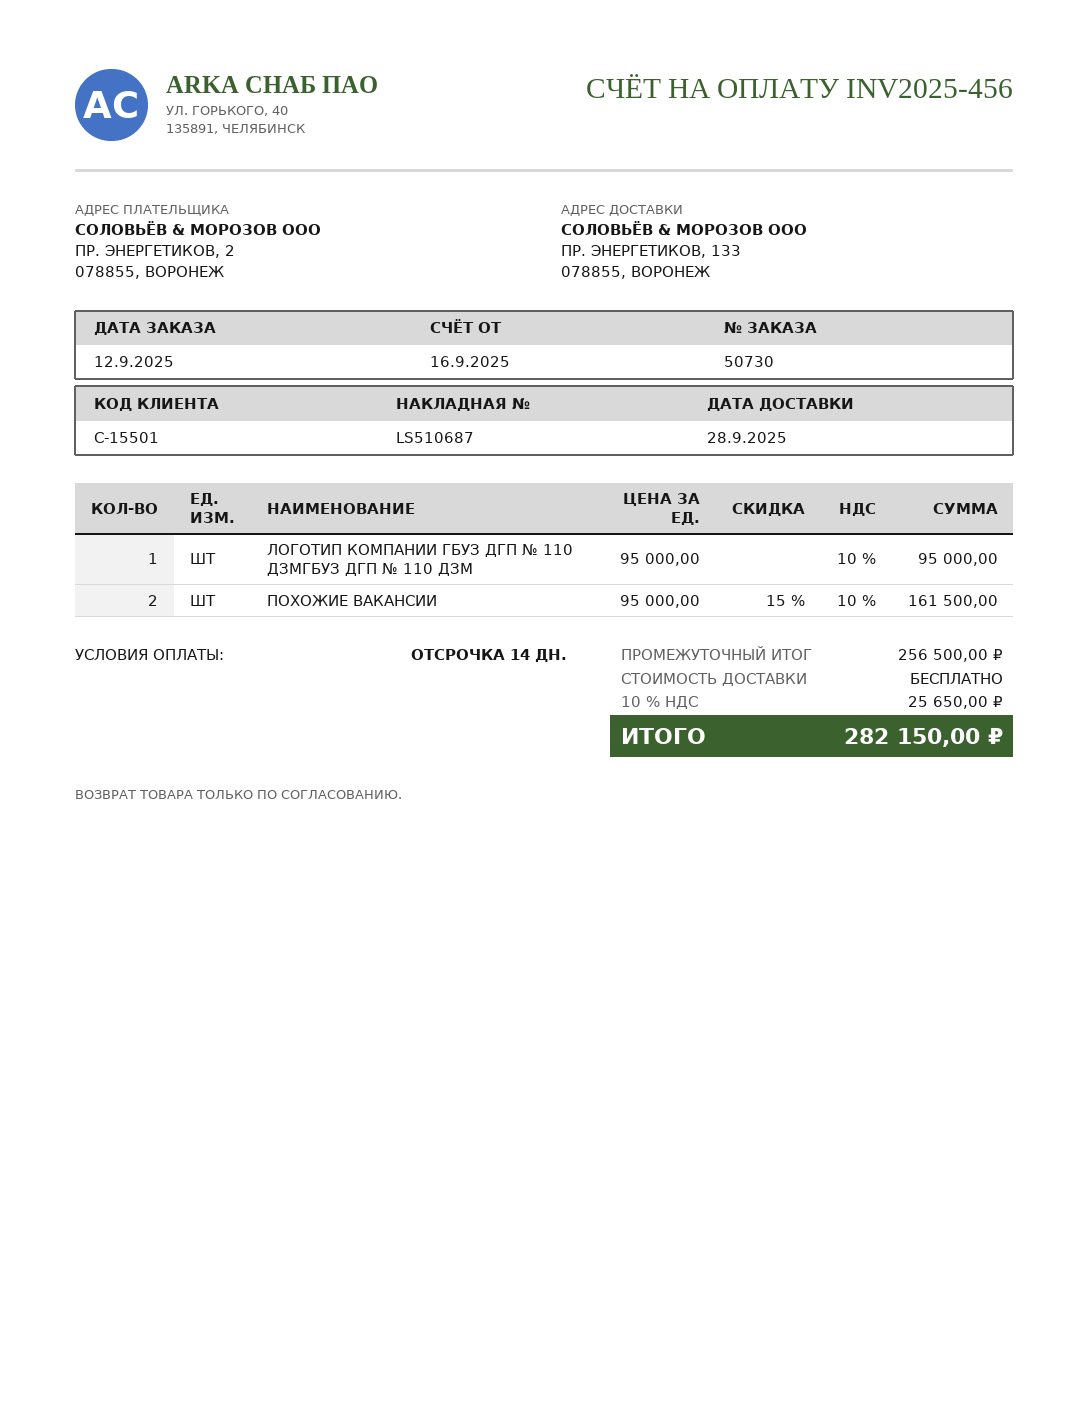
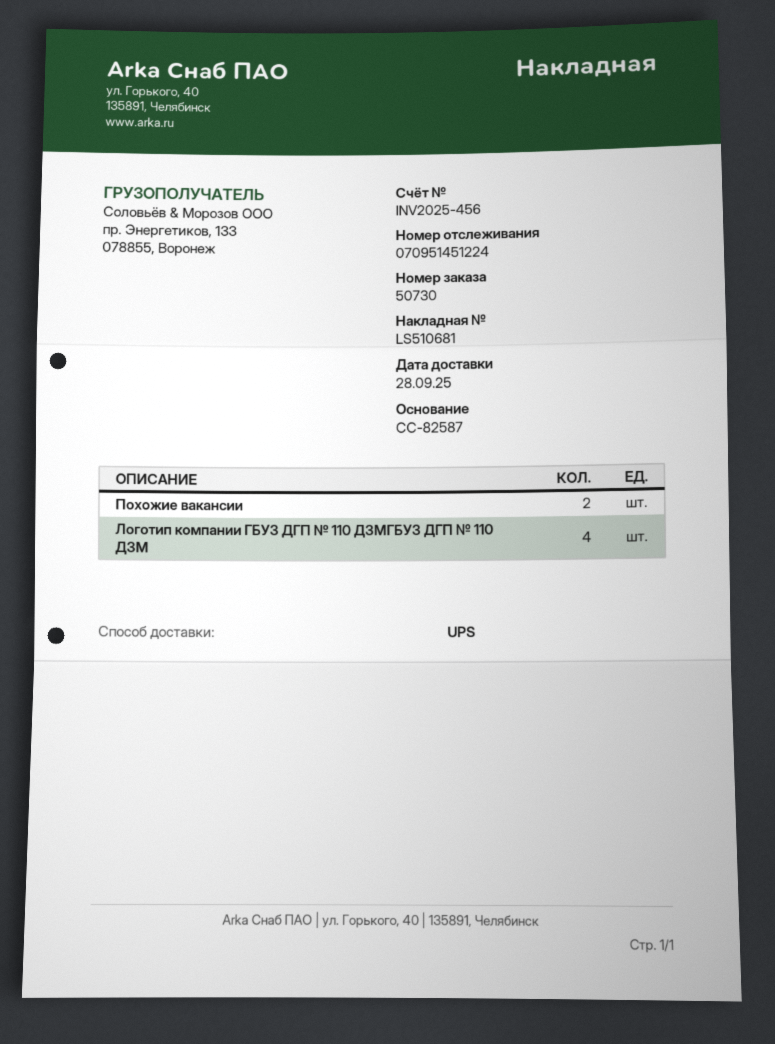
delivery note number: LS510687 -> LS510681
ЛОГОТИП КОМПАНИИ ГБУЗ ДГП № 110 ДЗМГБУЗ ДГП № 110 ДЗМ: 1 -> 4

